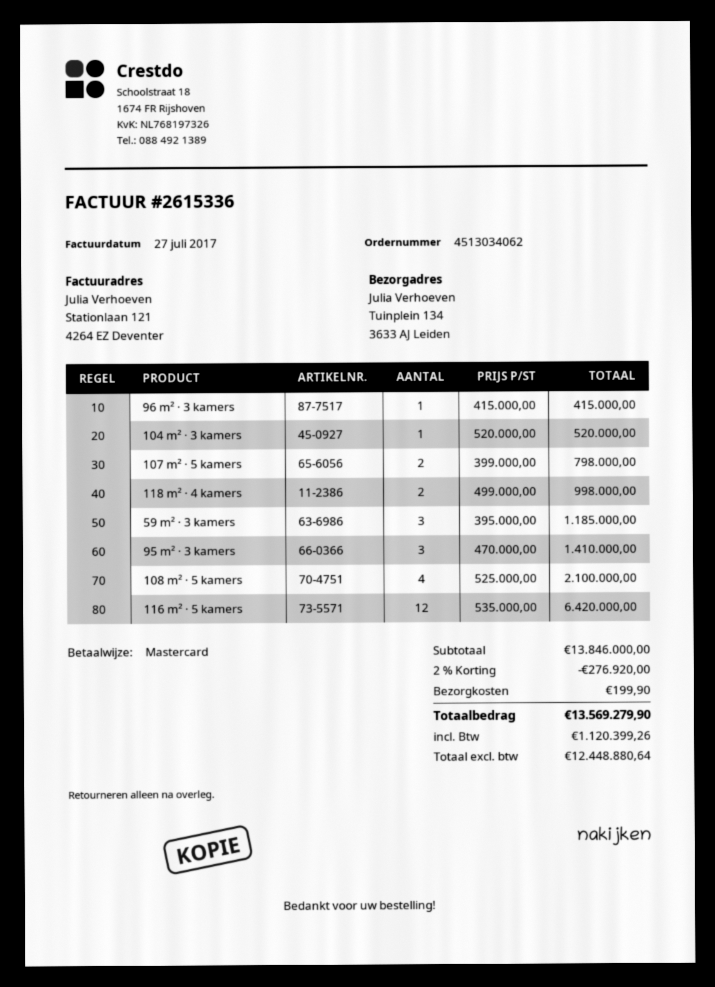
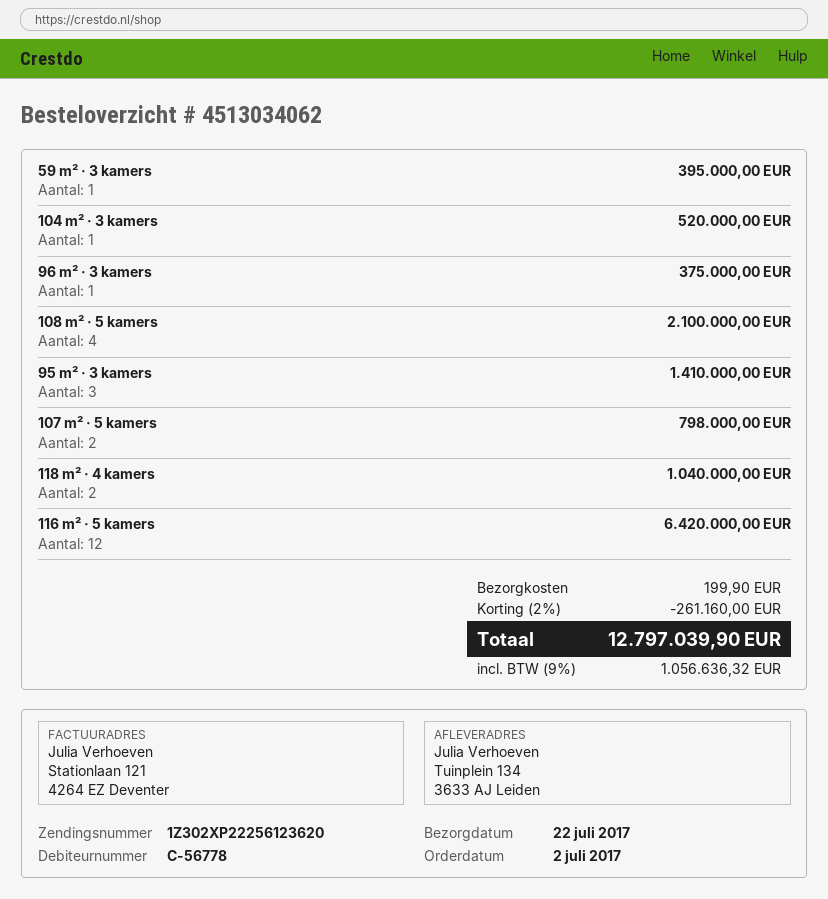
96 m² · 3 kamers: 1 for 415000.00 -> 1 for 375000.00
118 m² · 4 kamers: 2 for 998000.00 -> 2 for 1040000.00
59 m² · 3 kamers: 3 for 1185000.00 -> 1 for 395000.00
discount: 2% = 276920.00 -> 2% = 261160.00
tax: 1120399.26 -> 1056636.32
total: 13569279.90 -> 12797039.90

